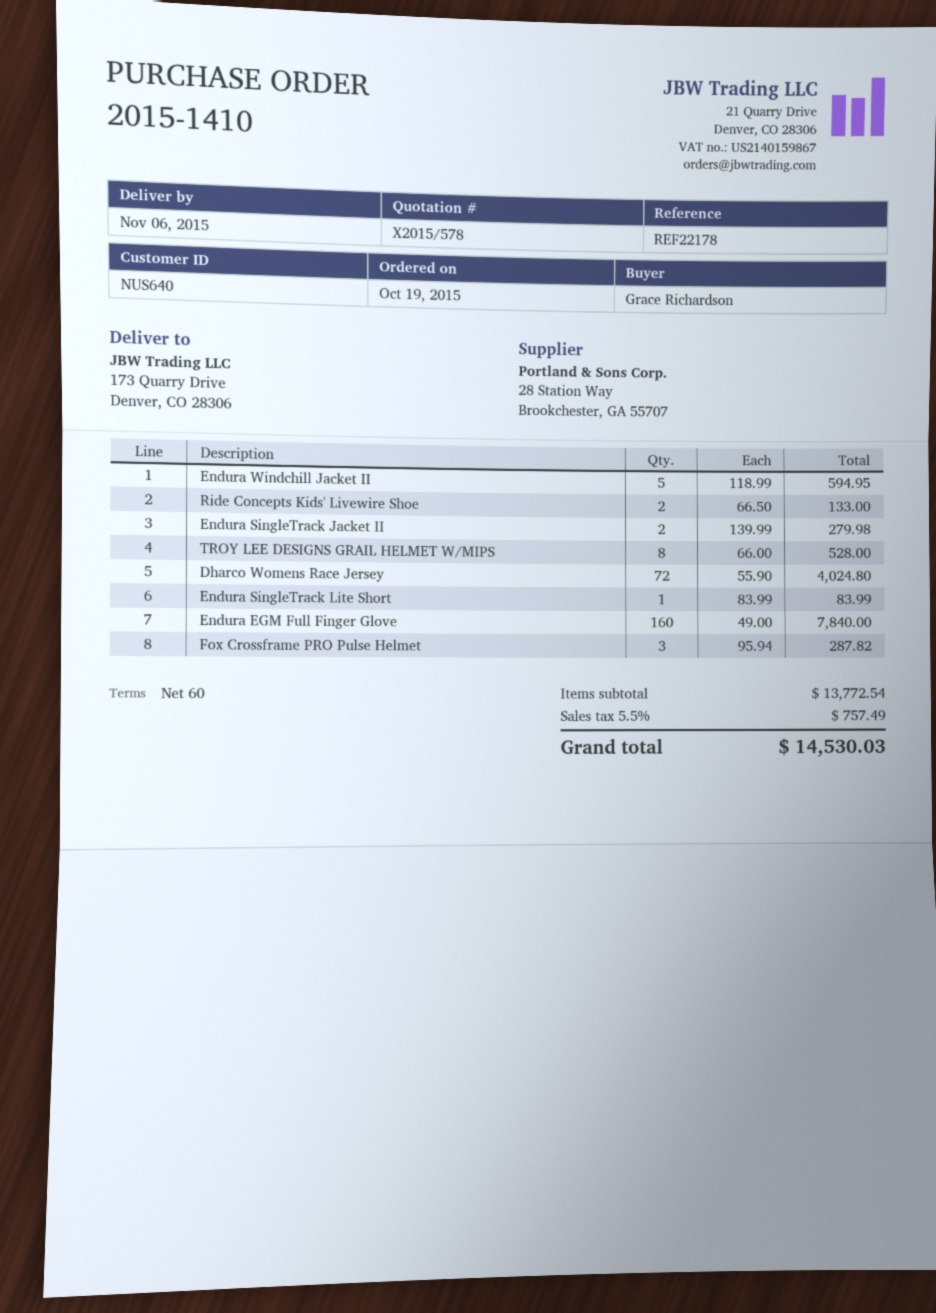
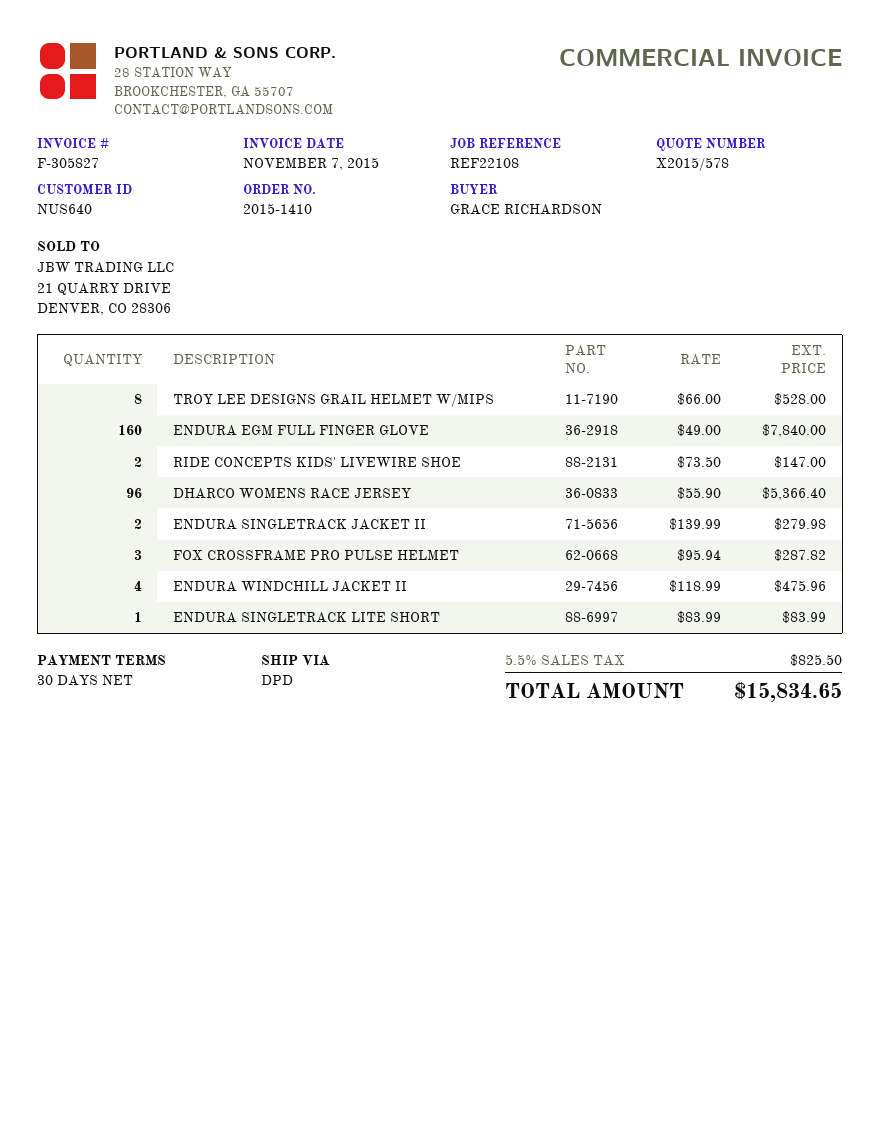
payment terms: 60 days -> 30 days
reference: REF22178 -> REF22108
Endura Windchill Jacket II: 5 x 118.99 = 594.95 -> 4 x 118.99 = 475.96
Ride Concepts Kids' Livewire Shoe: 2 x 66.50 = 133.00 -> 2 x 73.50 = 147.00
Dharco Womens Race Jersey: 72 x 55.90 = 4024.80 -> 96 x 55.90 = 5366.40
tax: 5.5% = 757.49 -> 5.5% = 825.50
total: 14530.03 -> 15834.65

